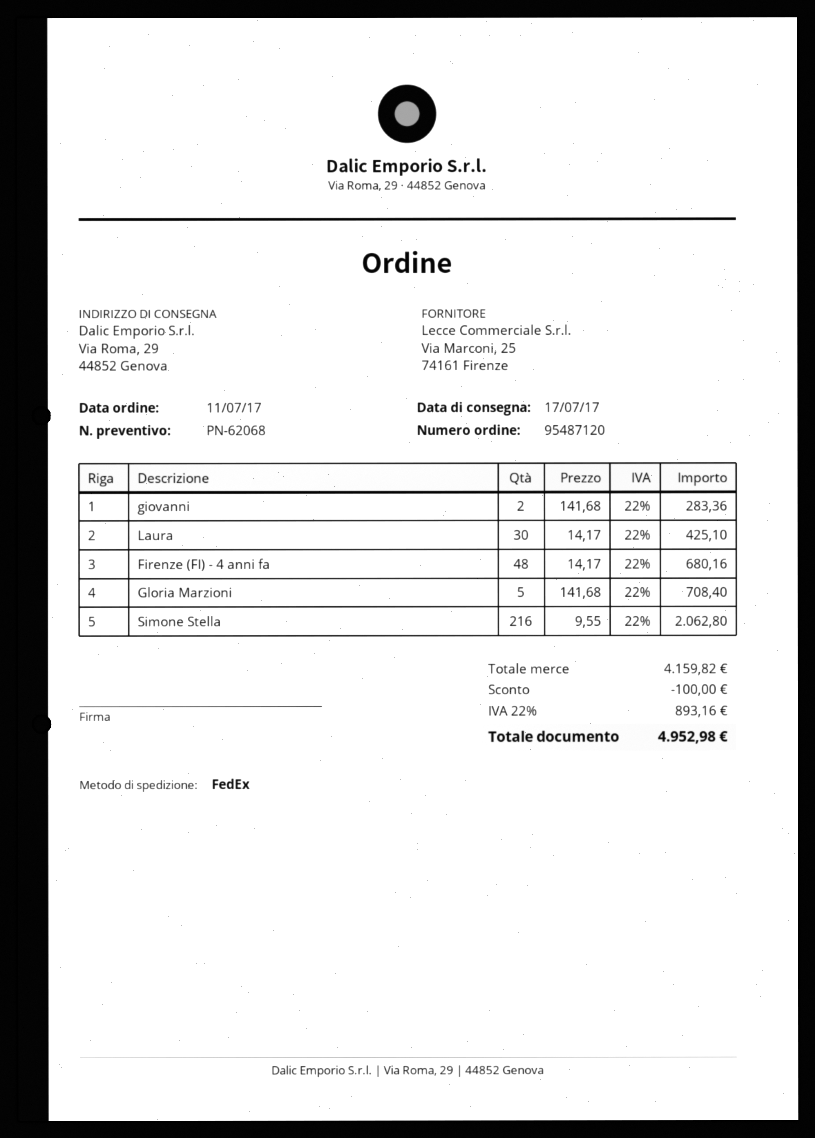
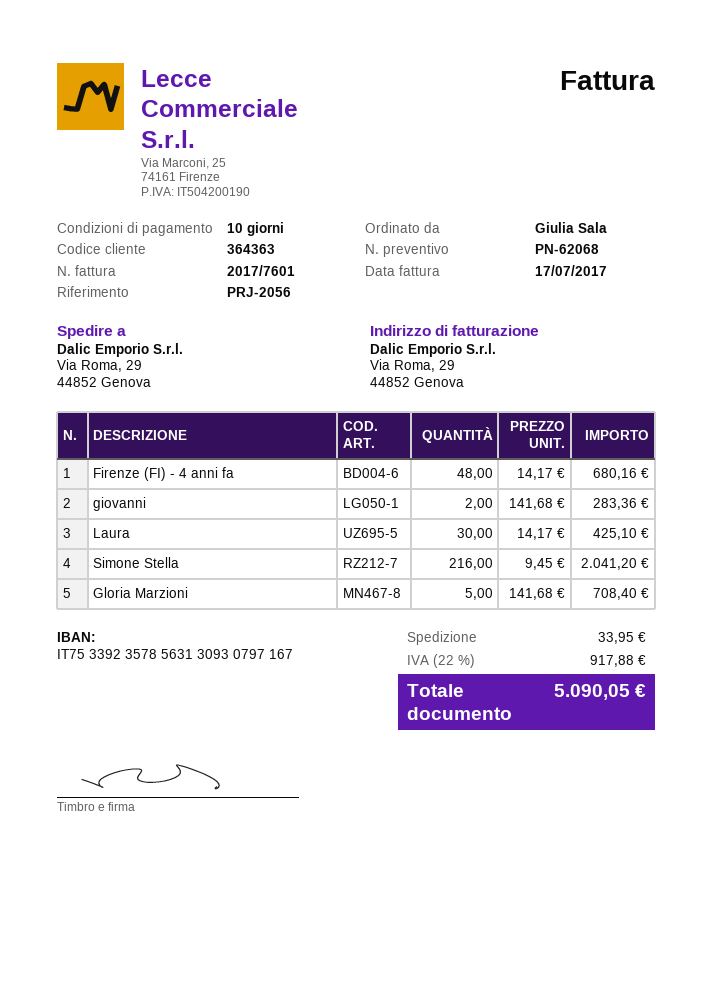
Simone Stella: 216 x 9.55 = 2062.80 -> 216 x 9.45 = 2041.20
discount: 100.00 -> none
shipping: none -> 33.95
tax: 22% = 893.16 -> 22% = 917.88
total: 4952.98 -> 5090.05

